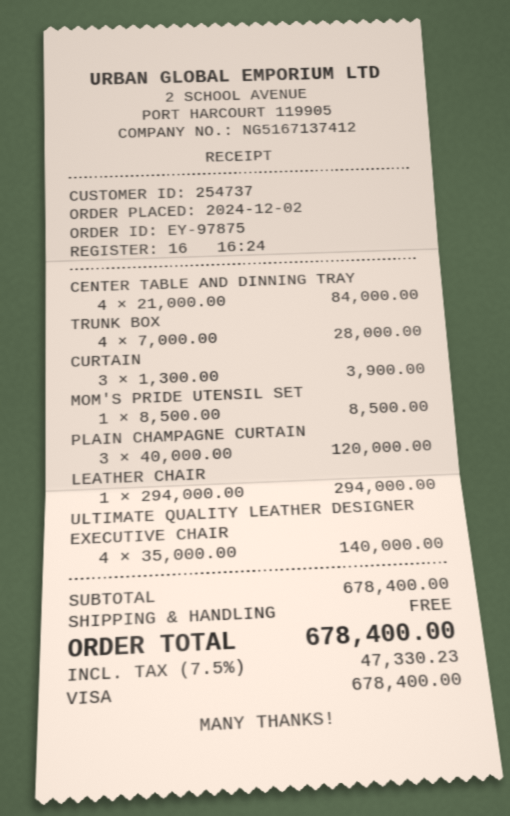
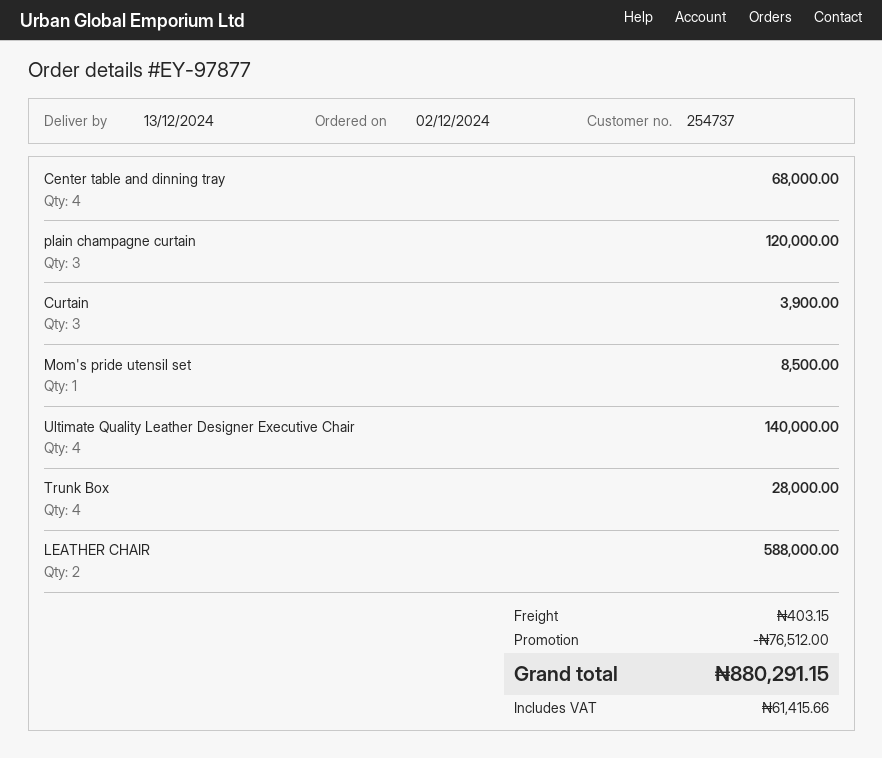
order number: EY-97875 -> EY-97877
CENTER TABLE AND DINNING TRAY: 4 for 84000.00 -> 4 for 68000.00
LEATHER CHAIR: 1 for 294000.00 -> 2 for 588000.00
discount: none -> 76512.00
shipping: 0.00 -> 403.15
tax: 47330.23 -> 61415.66
total: 678400.00 -> 880291.15

